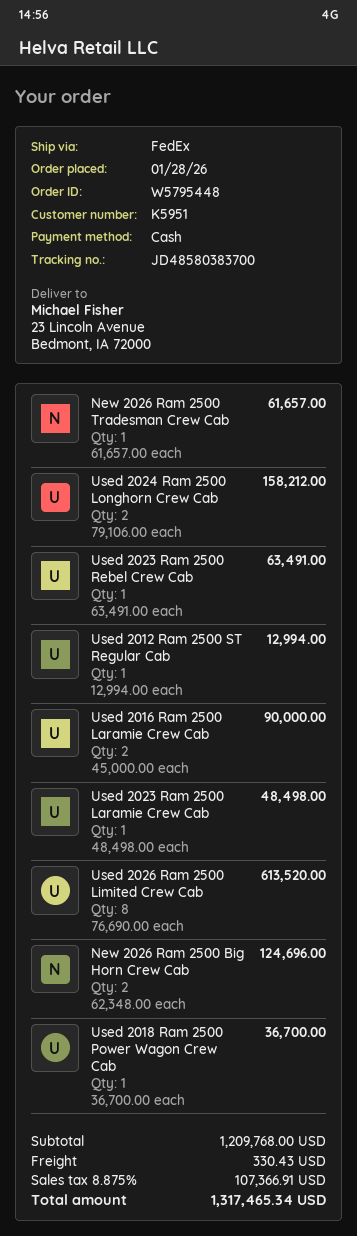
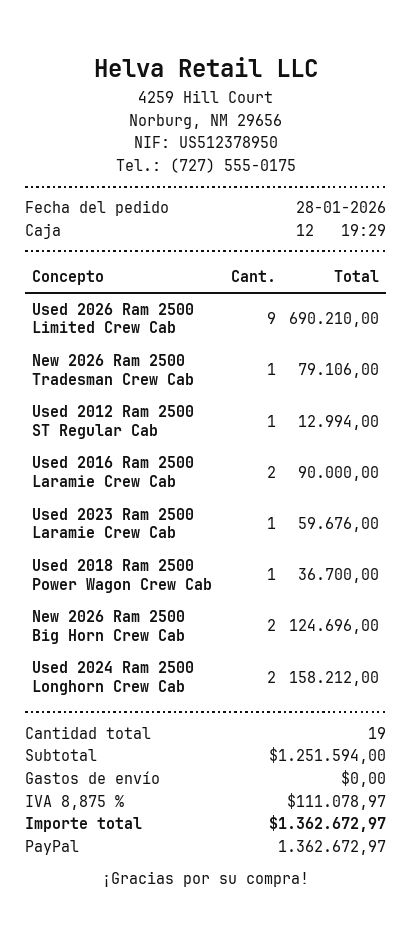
payment method: cash -> PayPal
New 2026 Ram 2500 Tradesman Crew Cab: 1 for 61657.00 -> 1 for 79106.00
Used 2023 Ram 2500 Rebel Crew Cab: 1 for 63491.00 -> none
Used 2023 Ram 2500 Laramie Crew Cab: 1 for 48498.00 -> 1 for 59676.00
Used 2026 Ram 2500 Limited Crew Cab: 8 for 613520.00 -> 9 for 690210.00
subtotal: 1209768.00 -> 1251594.00
shipping: 330.43 -> 0.00
tax: 8.875% = 107366.91 -> 8.875% = 111078.97
total: 1317465.34 -> 1362672.97

